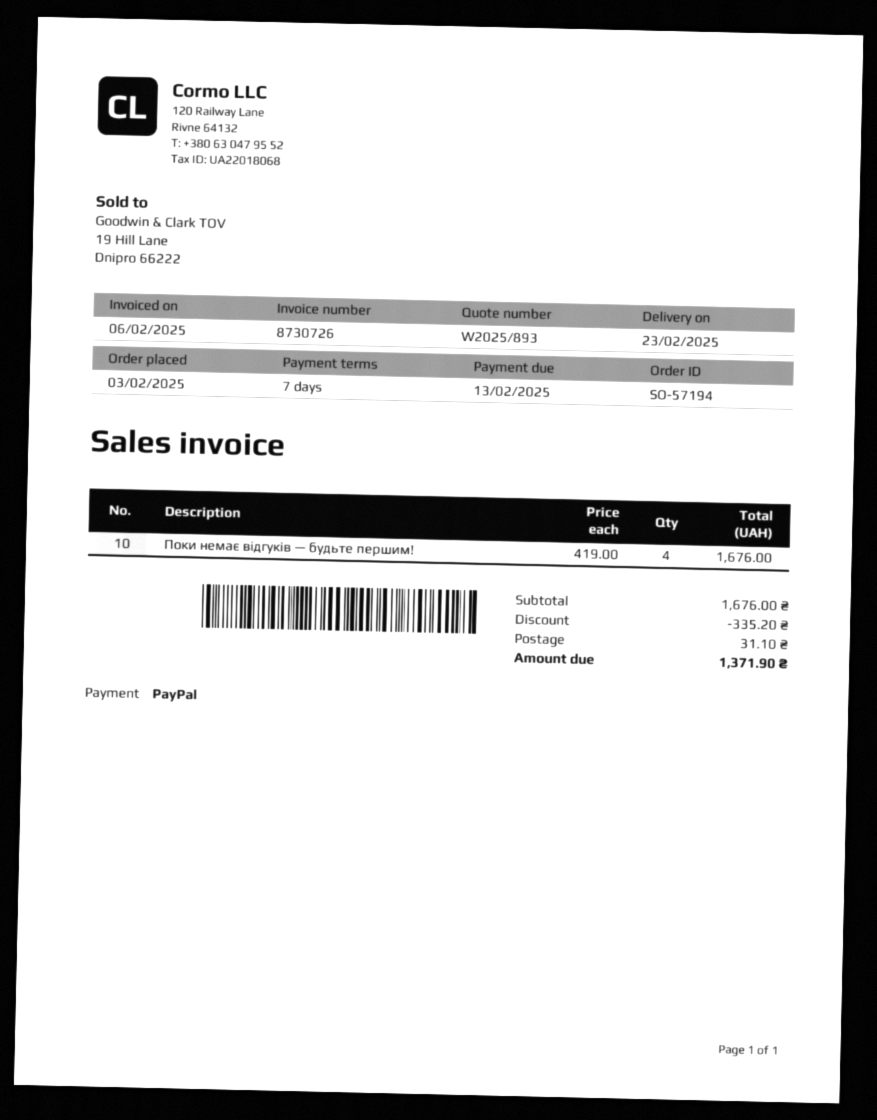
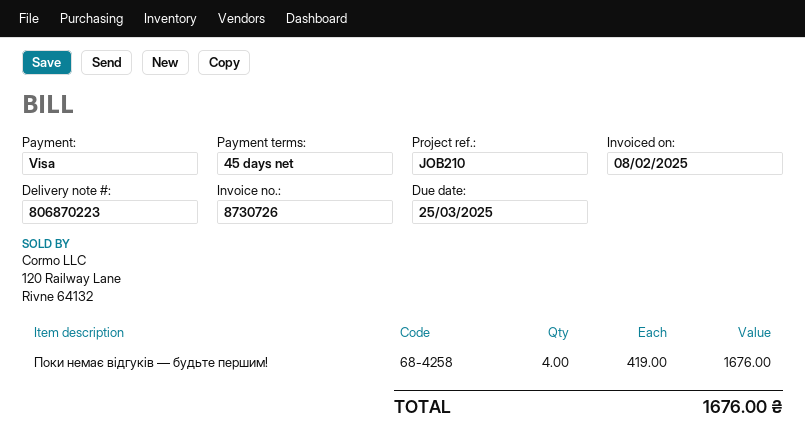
invoice date: 2025-02-06 -> 2025-02-08
payment terms: 7 days -> 45 days
due date: 2025-02-13 -> 2025-03-25
payment method: PayPal -> Visa
discount: 335.20 -> none
shipping: 31.10 -> none
total: 1371.90 -> 1676.00

